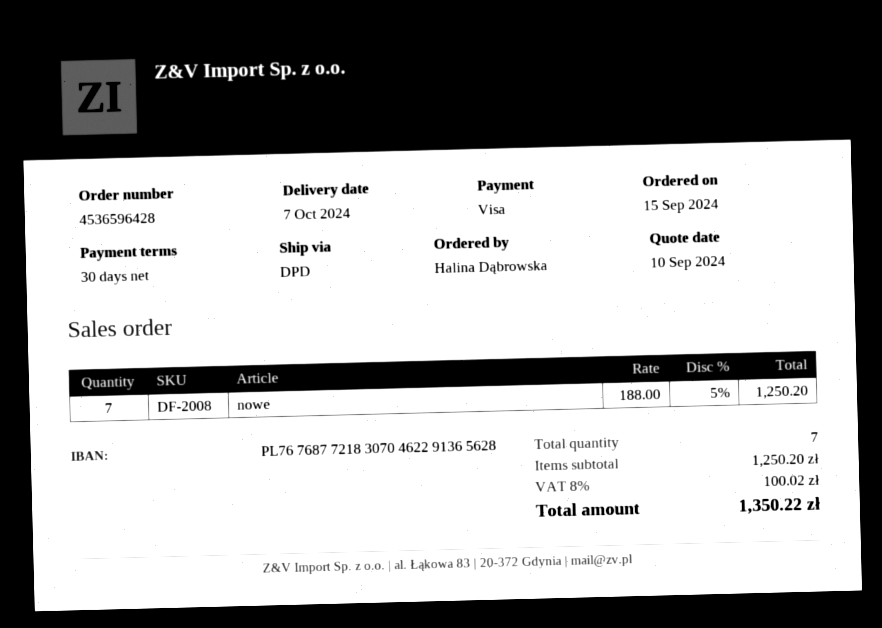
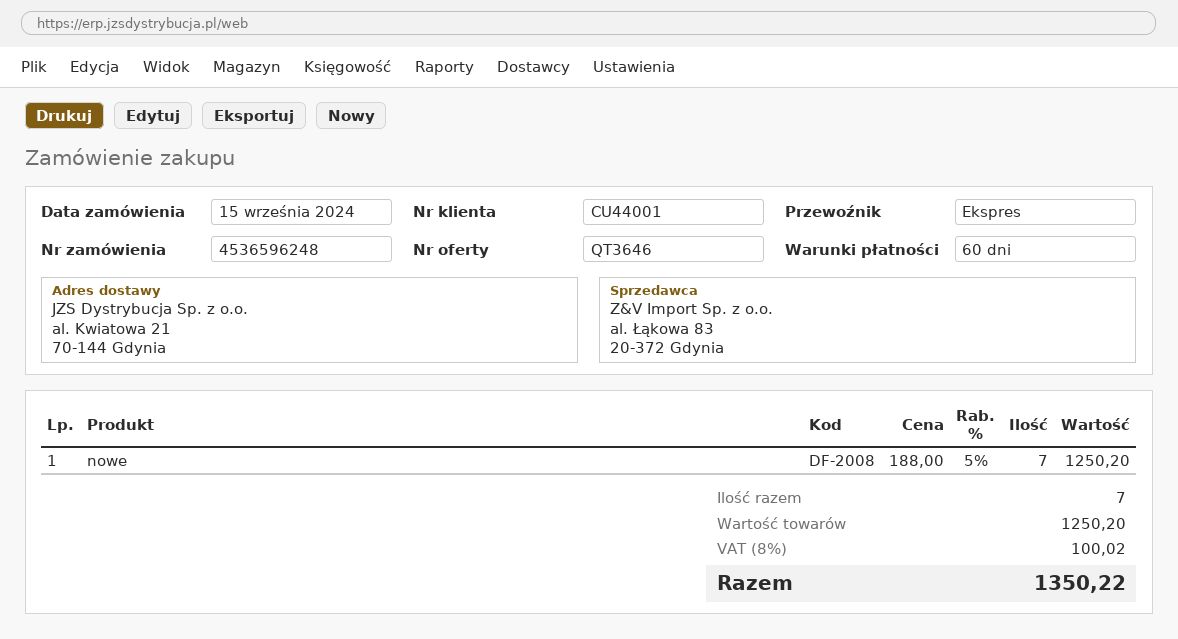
order number: 4536596428 -> 4536596248
payment terms: 30 days -> 60 days
shipping method: DPD -> express

